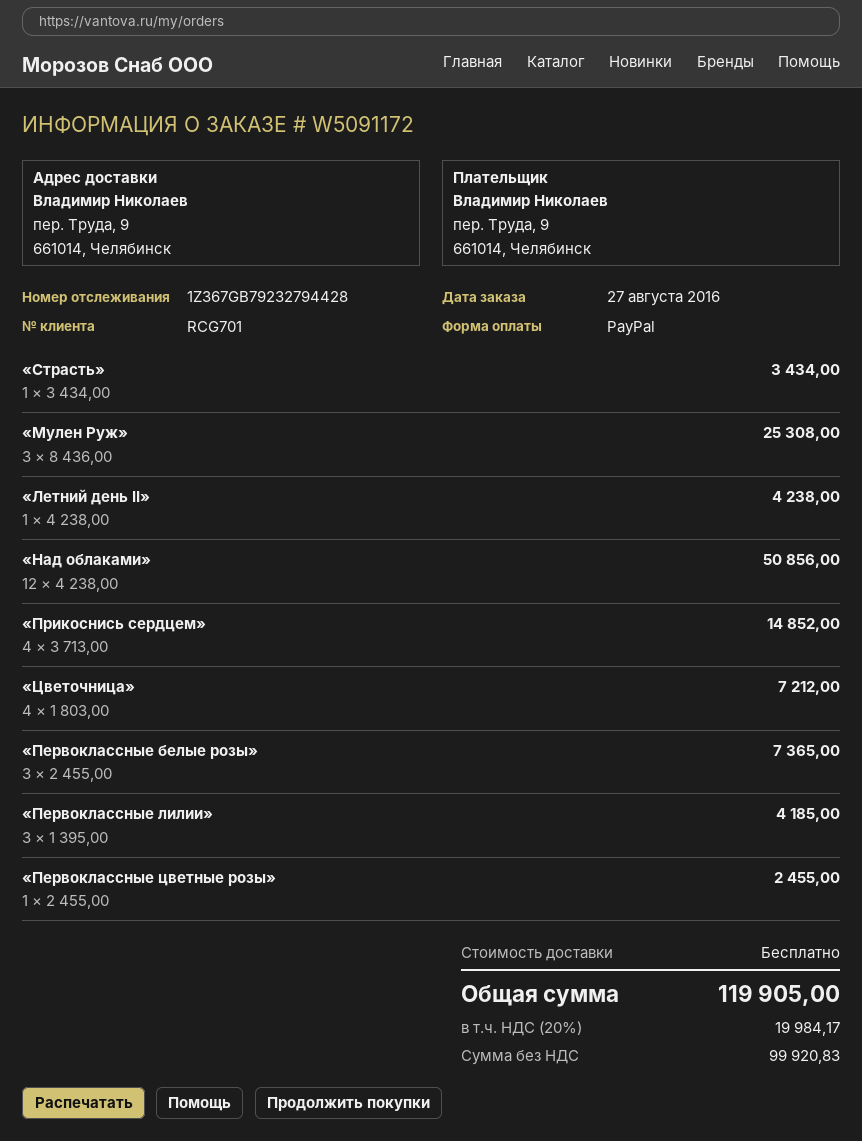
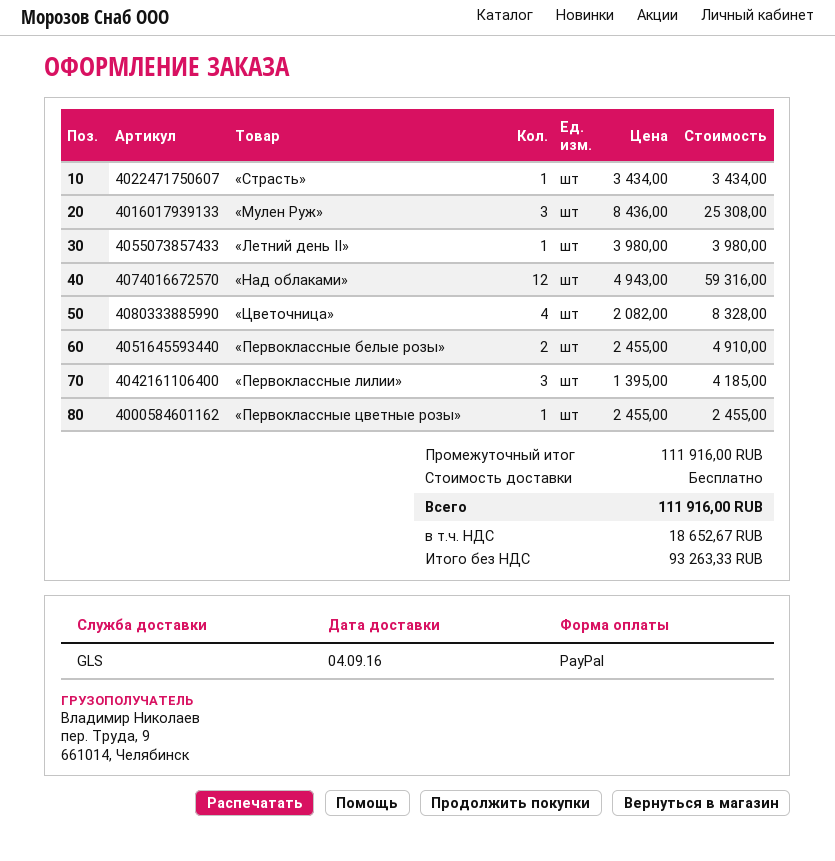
«Летний день II»: 1 x 4238.00 = 4238.00 -> 1 x 3980.00 = 3980.00
«Над облаками»: 12 x 4238.00 = 50856.00 -> 12 x 4943.00 = 59316.00
«Прикоснись сердцем»: 4 x 3713.00 = 14852.00 -> none
«Цветочница»: 4 x 1803.00 = 7212.00 -> 4 x 2082.00 = 8328.00
«Первоклассные белые розы»: 3 x 2455.00 = 7365.00 -> 2 x 2455.00 = 4910.00
net: 99920.83 -> 93263.33
tax: 19984.17 -> 18652.67
total: 119905.00 -> 111916.00

